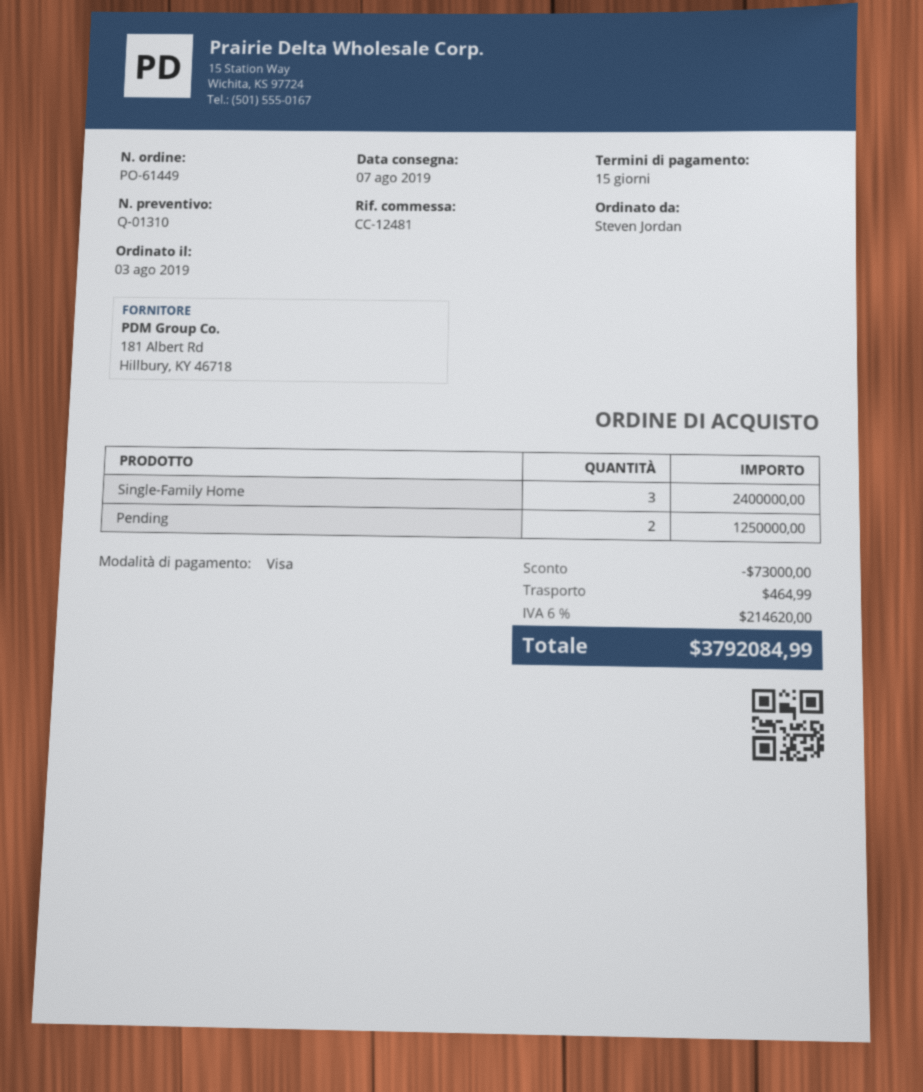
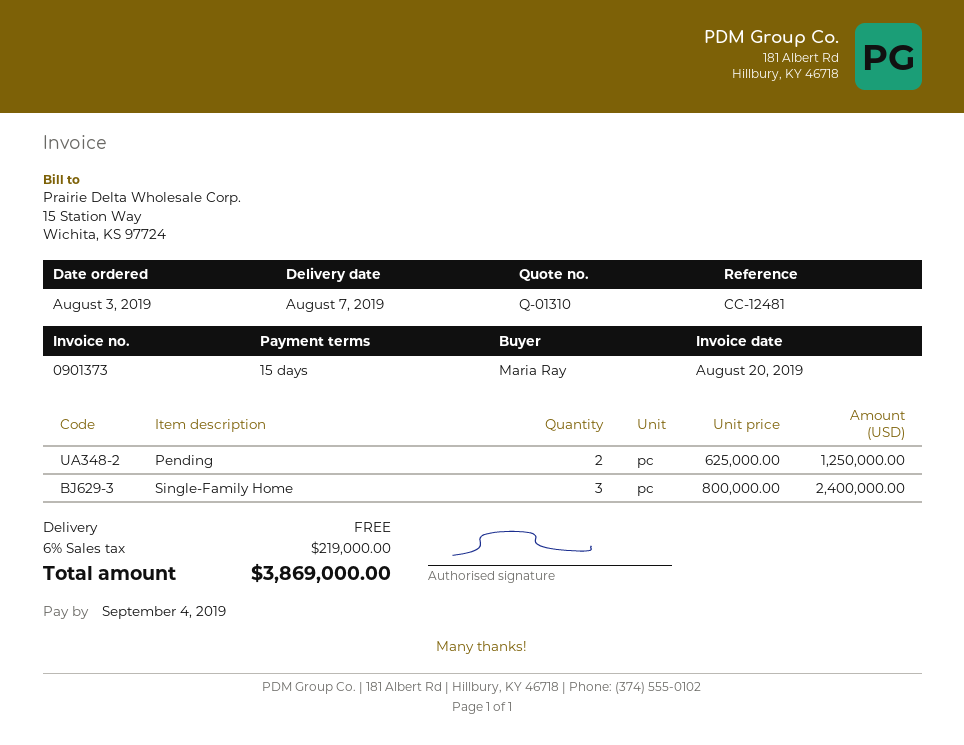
ordered by: Steven Jordan -> Maria Ray
discount: 73000.00 -> none
shipping: 464.99 -> 0.00
tax: 6% = 214620.00 -> 6% = 219000.00
total: 3792084.99 -> 3869000.00

